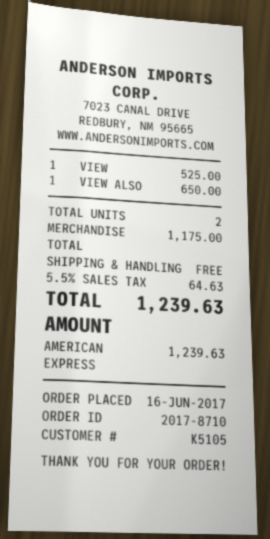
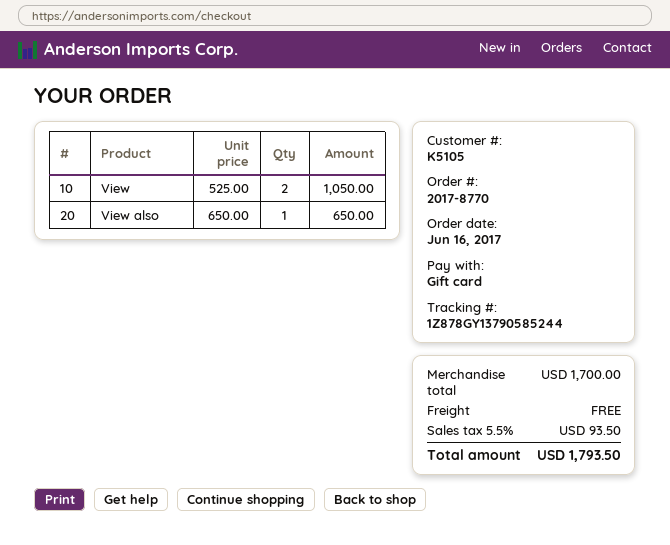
order number: 2017-8710 -> 2017-8770
payment method: American Express -> gift card
VIEW: 1 for 525.00 -> 2 for 1050.00
subtotal: 1175.00 -> 1700.00
tax: 5.5% = 64.63 -> 5.5% = 93.50
total: 1239.63 -> 1793.50

